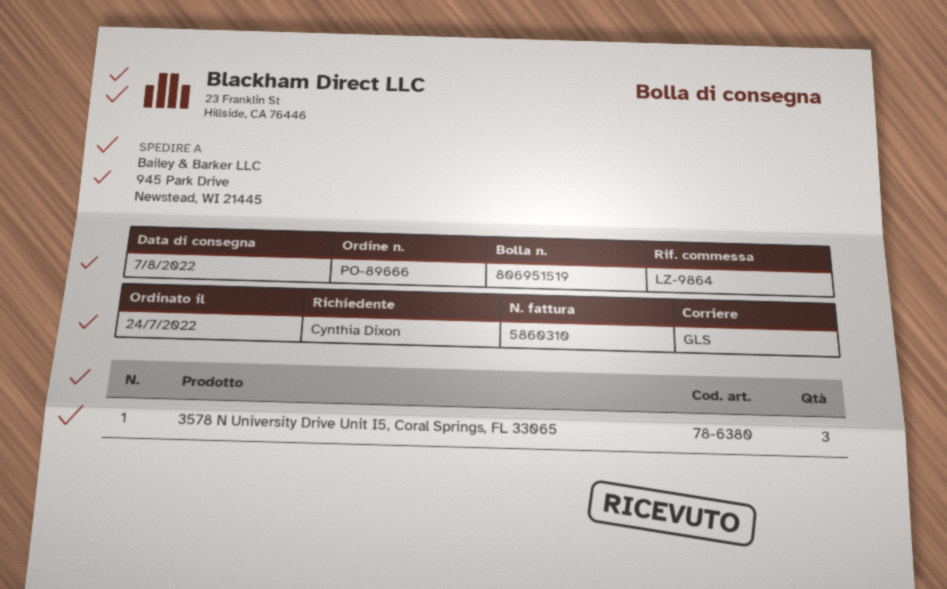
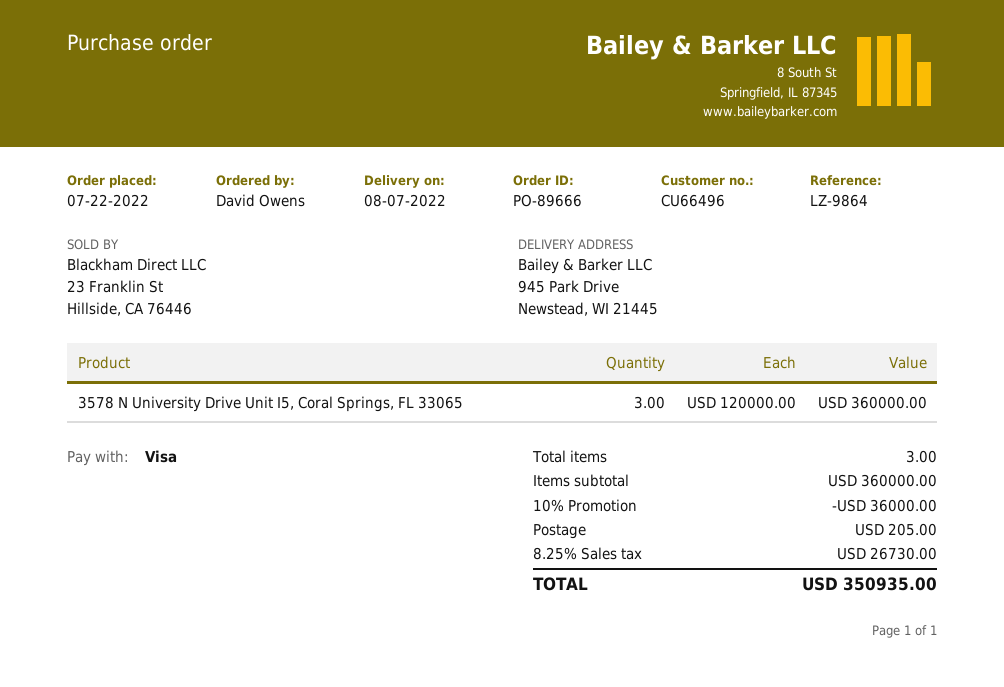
order date: 2022-07-24 -> 2022-07-22
ordered by: Cynthia Dixon -> David Owens

